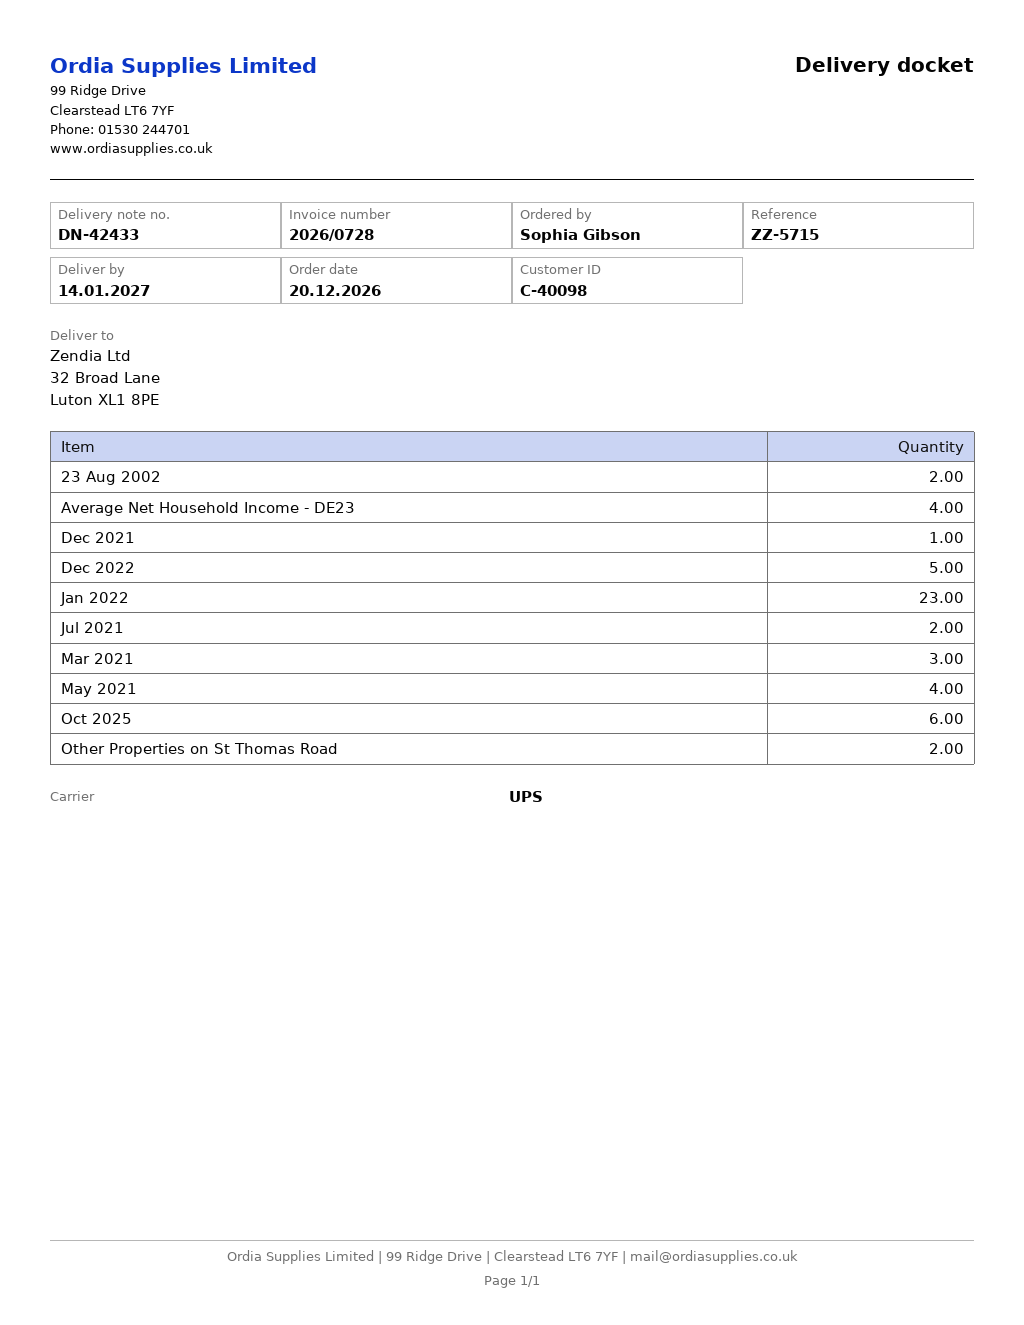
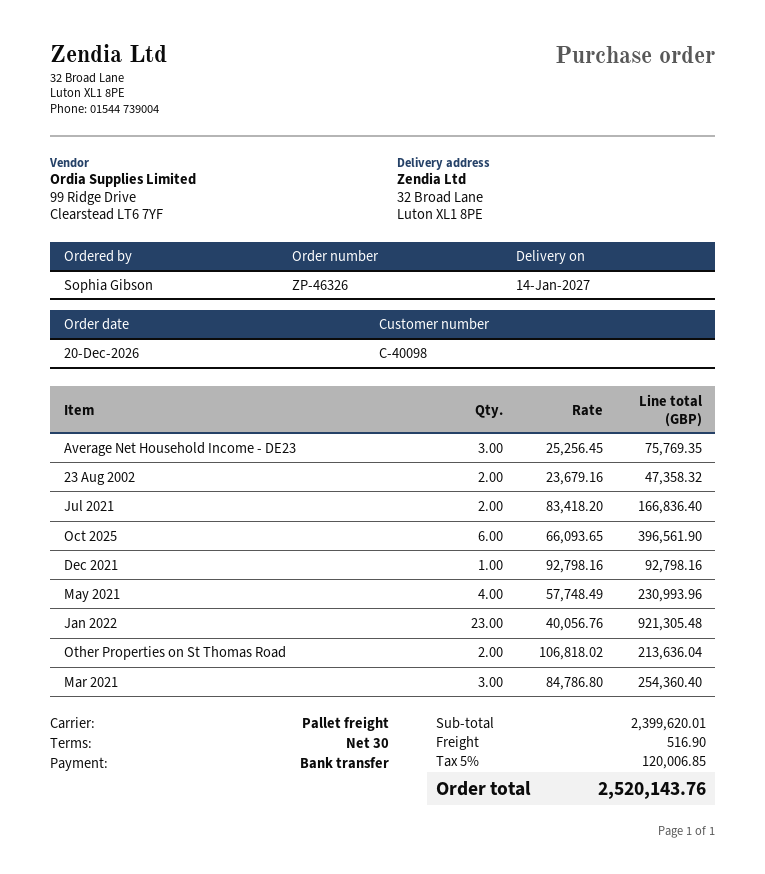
shipping method: UPS -> pallet freight
Average Net Household Income - DE23: 4 -> 3
Dec 2022: 5 -> none

